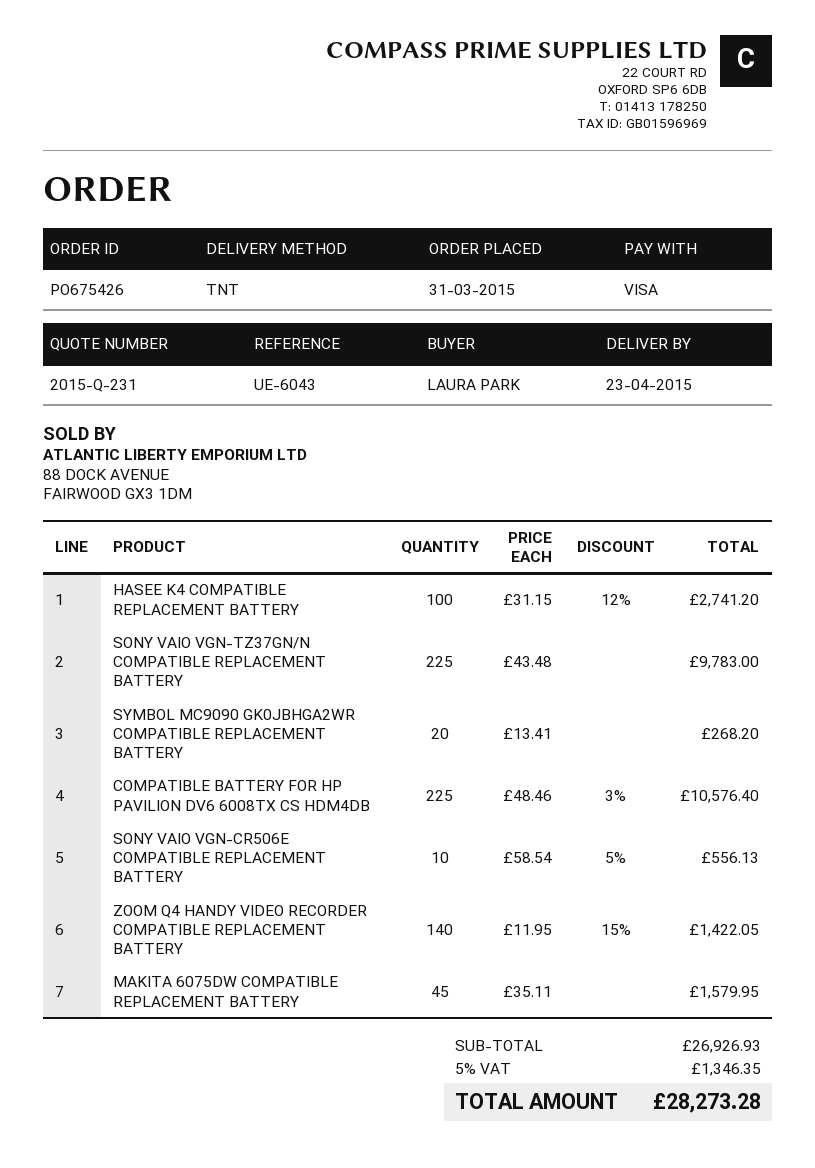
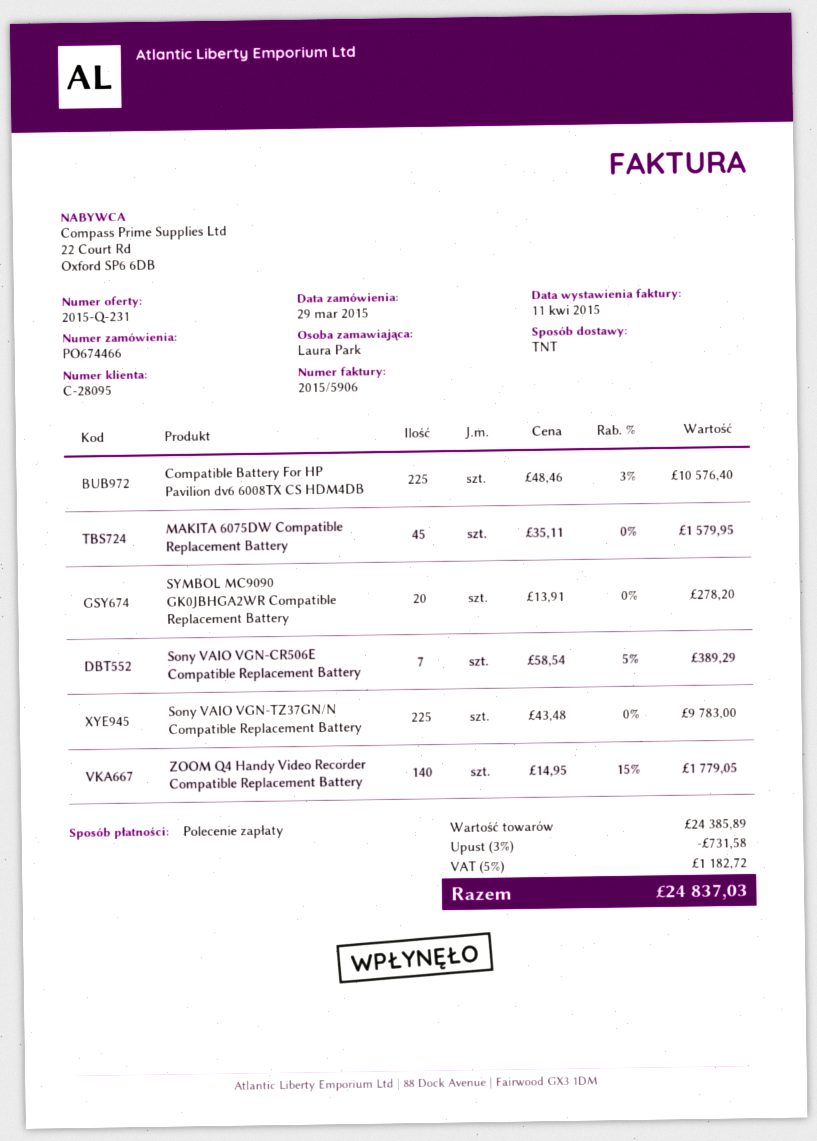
order number: PO675426 -> PO674466
order date: 2015-03-31 -> 2015-03-29
payment method: Visa -> direct debit
HASEE K4 COMPATIBLE REPLACEMENT BATTERY: 100 x 31.15 - 12% = 2741.20 -> none
SYMBOL MC9090 GK0JBHGA2WR COMPATIBLE REPLACEMENT BATTERY: 20 x 13.41 = 268.20 -> 20 x 13.91 = 278.20
SONY VAIO VGN-CR506E COMPATIBLE REPLACEMENT BATTERY: 10 x 58.54 - 5% = 556.13 -> 7 x 58.54 - 5% = 389.29
ZOOM Q4 HANDY VIDEO RECORDER COMPATIBLE REPLACEMENT BATTERY: 140 x 11.95 - 15% = 1422.05 -> 140 x 14.95 - 15% = 1779.05
subtotal: 26926.93 -> 24385.89
discount: none -> 3% = 731.58
tax: 5% = 1346.35 -> 5% = 1182.72
total: 28273.28 -> 24837.03

